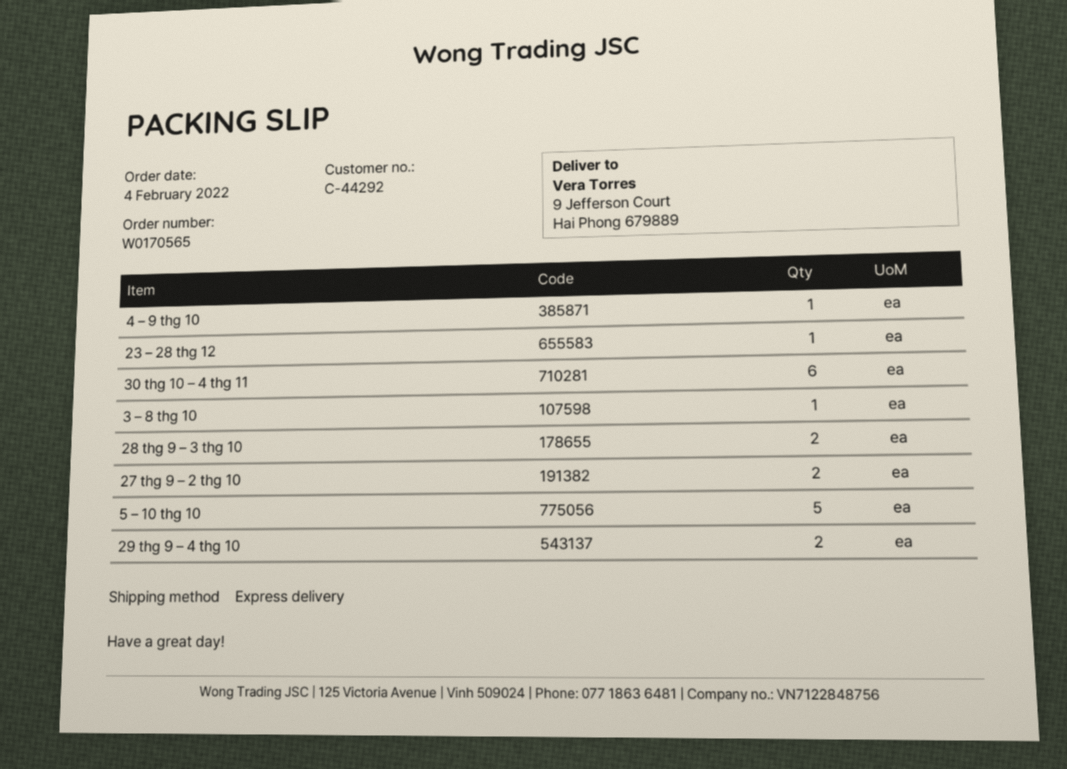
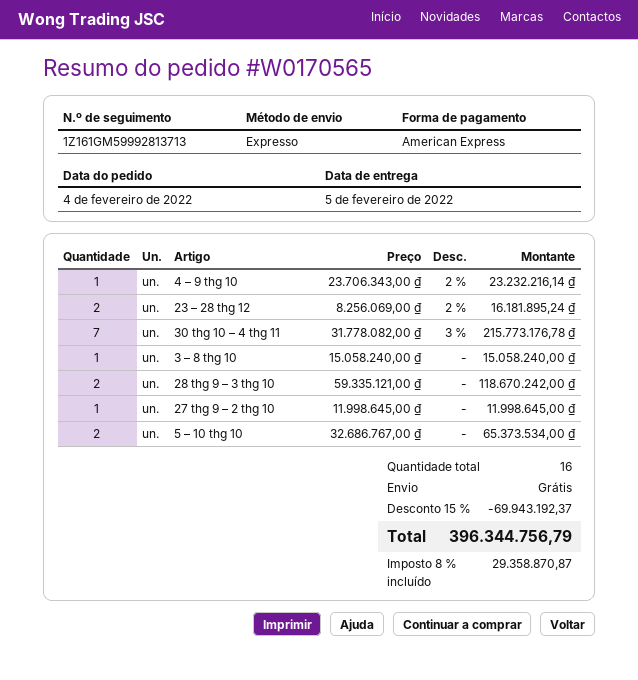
23 – 28 thg 12: 1 -> 2
30 thg 10 – 4 thg 11: 6 -> 7
27 thg 9 – 2 thg 10: 2 -> 1
5 – 10 thg 10: 5 -> 2
29 thg 9 – 4 thg 10: 2 -> none

